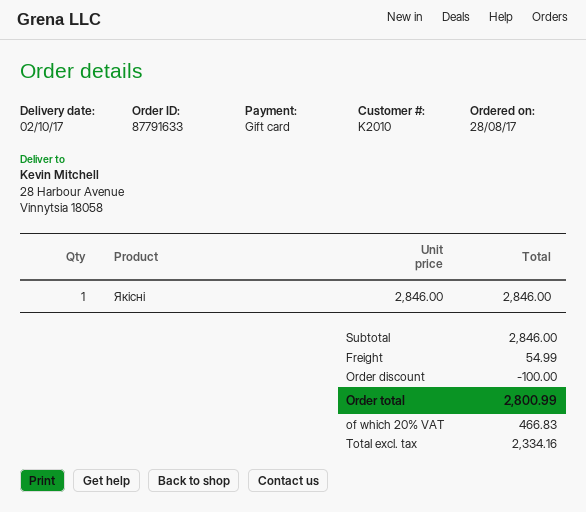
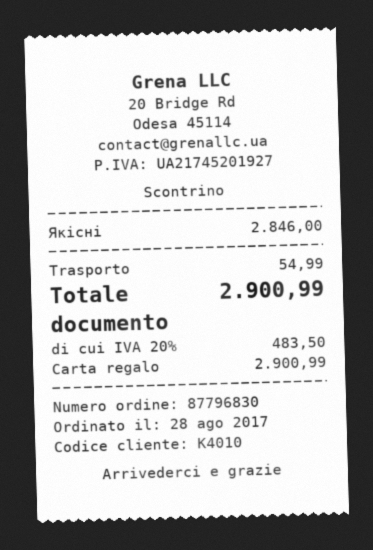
order number: 87791633 -> 87796830
customer number: K2010 -> K4010
discount: 100.00 -> none
tax: 20% = 466.83 -> 20% = 483.50
total: 2800.99 -> 2900.99

